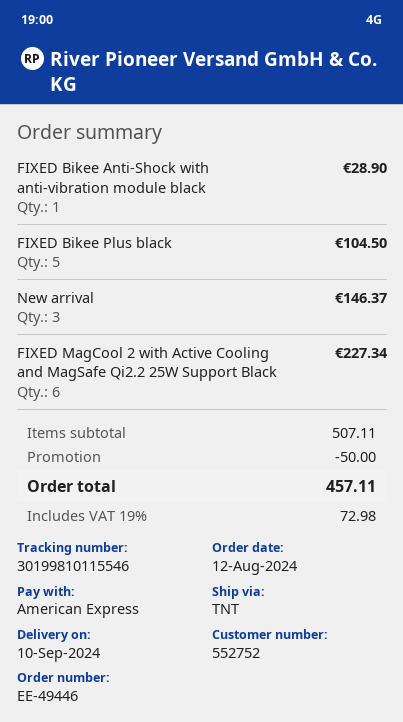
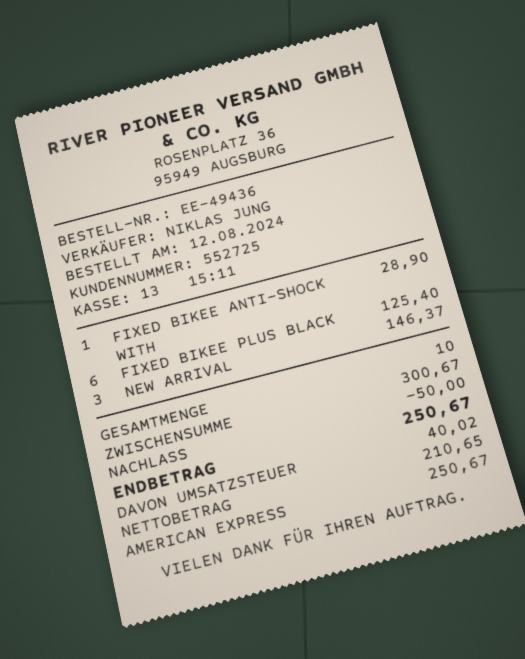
order number: EE-49446 -> EE-49436
customer number: 552752 -> 552725
FIXED Bikee Plus black: 5 for 104.50 -> 6 for 125.40
FIXED MagCool 2 with Active Cooling and MagSafe Qi2.2 25W Support Black: 6 for 227.34 -> none
subtotal: 507.11 -> 300.67
tax: 72.98 -> 40.02
total: 457.11 -> 250.67

